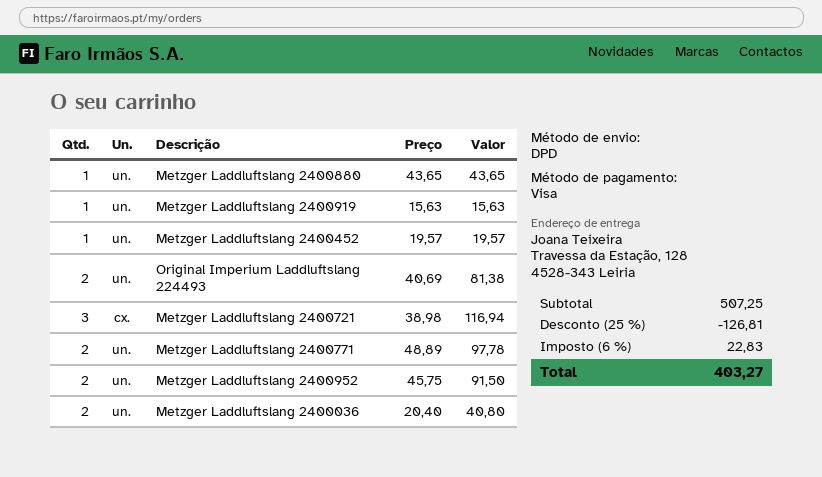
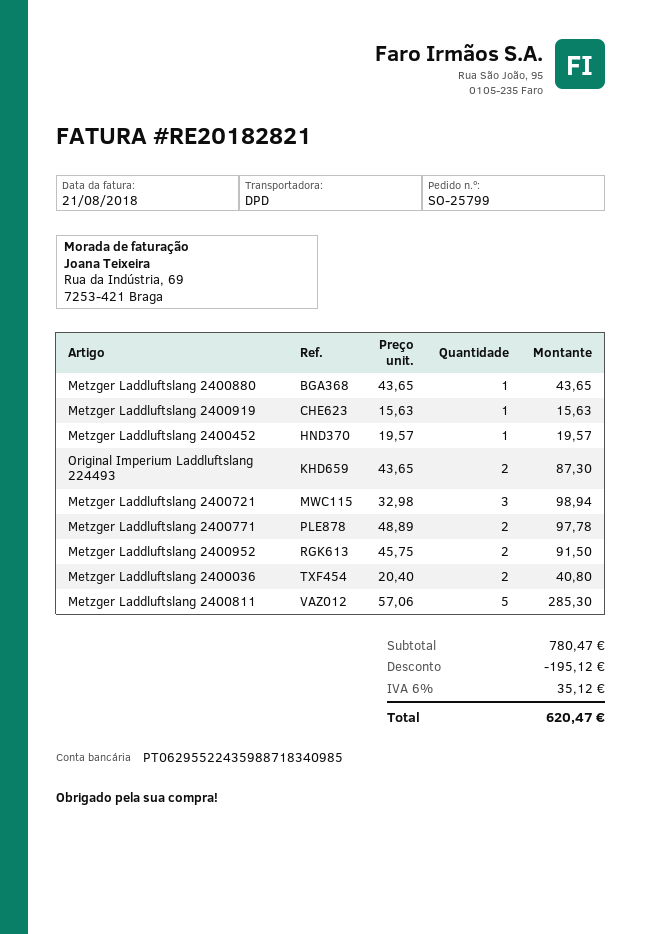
Original Imperium Laddluftslang 224493: 2 x 40.69 = 81.38 -> 2 x 43.65 = 87.30
Metzger Laddluftslang 2400721: 3 x 38.98 = 116.94 -> 3 x 32.98 = 98.94
Metzger Laddluftslang 2400811: none -> 5 x 57.06 = 285.30
subtotal: 507.25 -> 780.47
discount: 126.81 -> 195.12
tax: 6% = 22.83 -> 6% = 35.12
total: 403.27 -> 620.47

